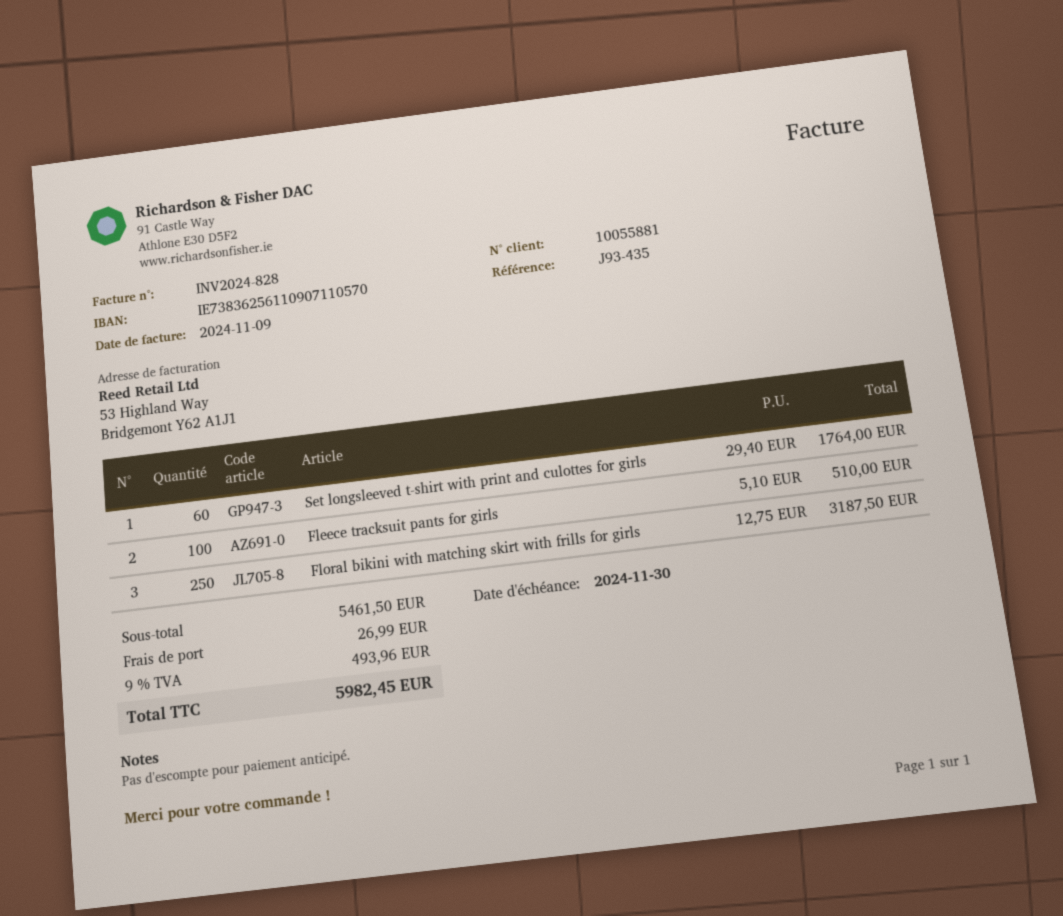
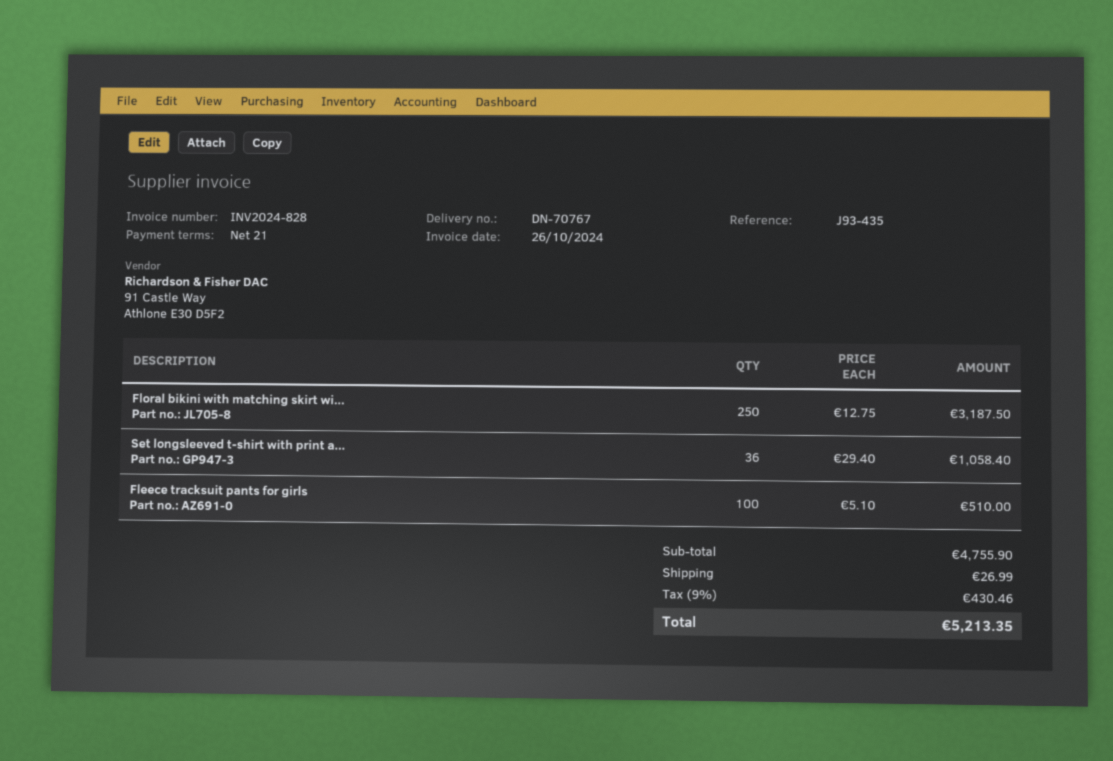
invoice date: 2024-11-09 -> 2024-10-26
Set longsleeved t-shirt with print and culottes for girls: 60 x 29.40 = 1764.00 -> 36 x 29.40 = 1058.40
subtotal: 5461.50 -> 4755.90
tax: 9% = 493.96 -> 9% = 430.46
total: 5982.45 -> 5213.35

